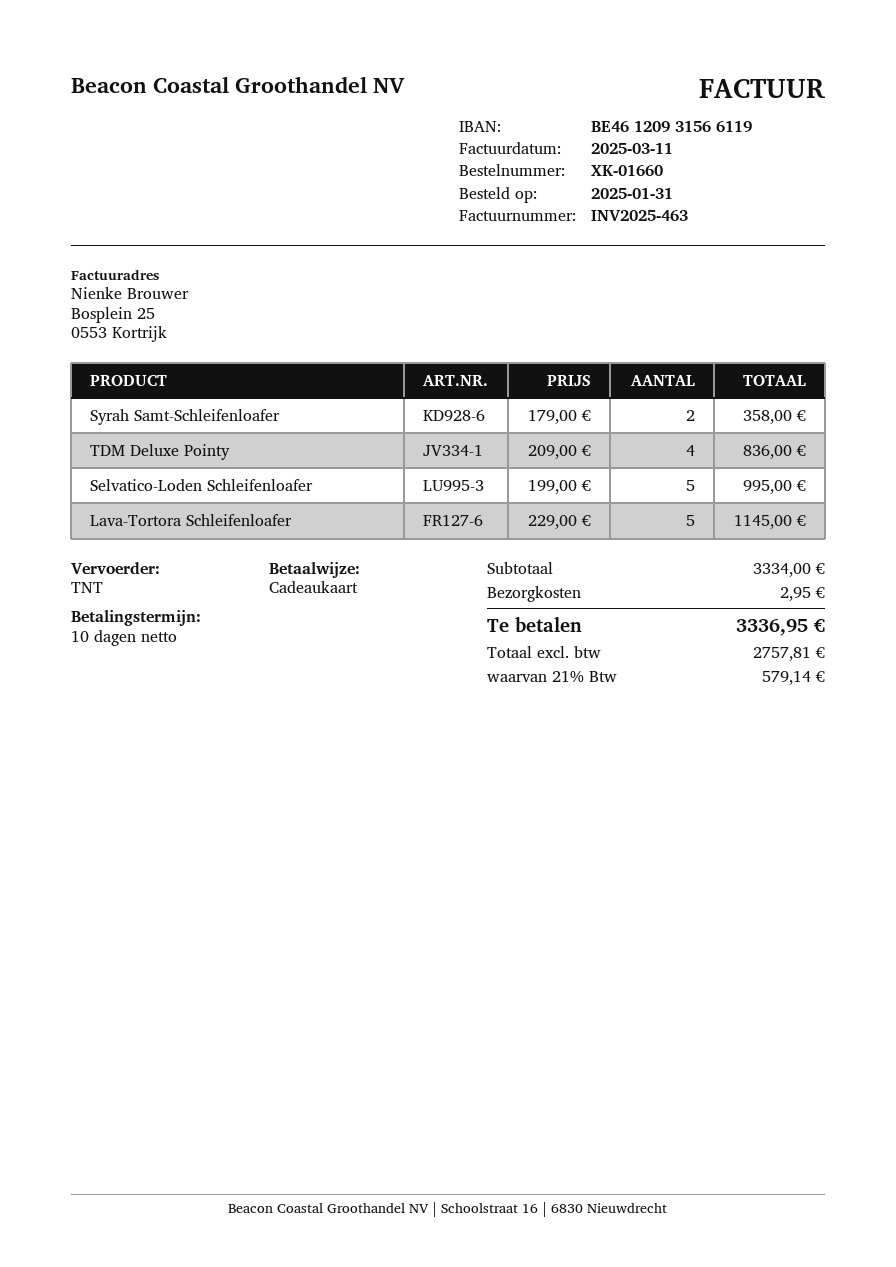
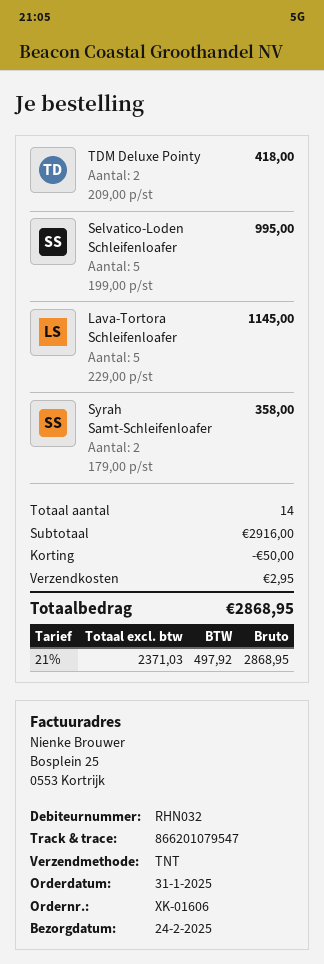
order number: XK-01660 -> XK-01606
TDM Deluxe Pointy: 4 x 209.00 = 836.00 -> 2 x 209.00 = 418.00
subtotal: 3334.00 -> 2916.00
discount: none -> 50.00
net: 2757.81 -> 2371.03
tax: 21% = 579.14 -> 21% = 497.92
total: 3336.95 -> 2868.95

